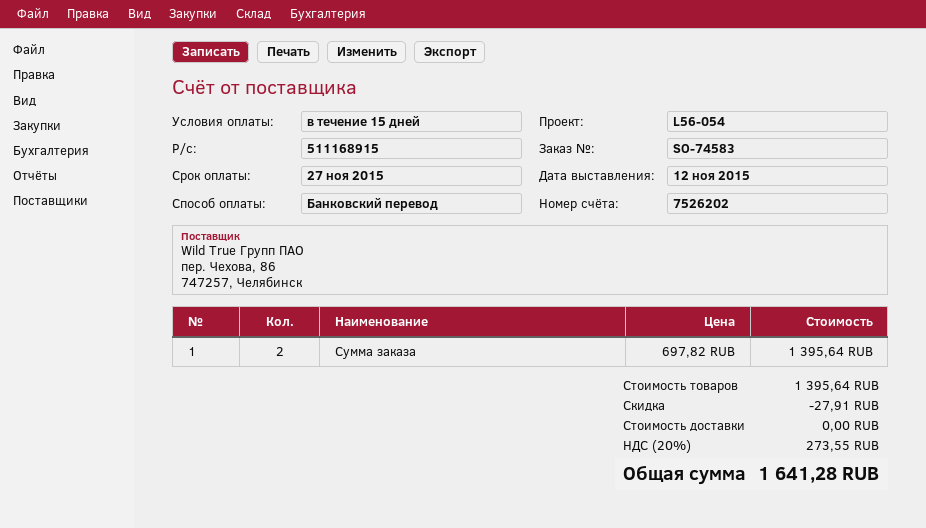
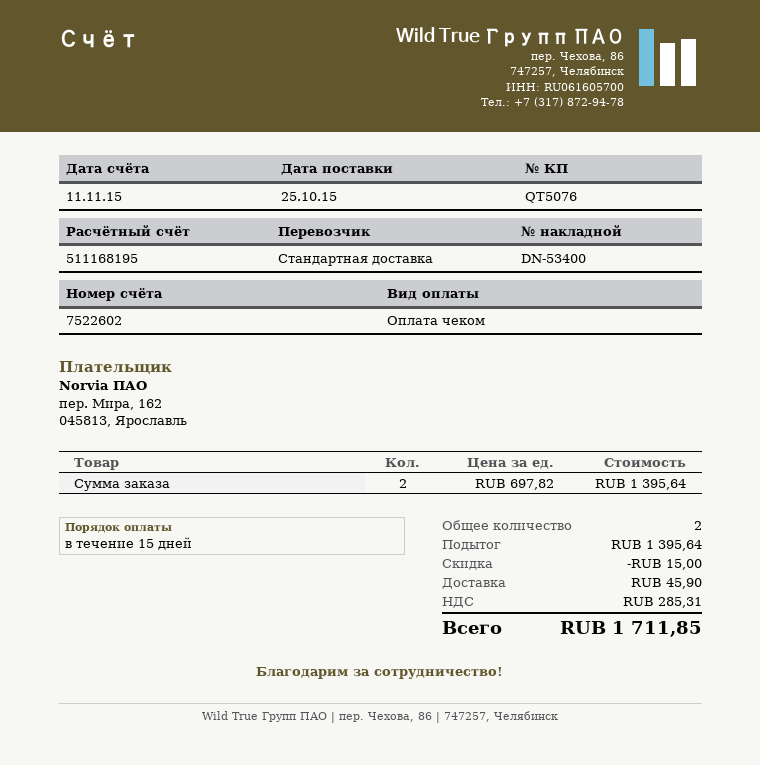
invoice number: 7526202 -> 7522602
invoice date: 2015-11-12 -> 2015-11-11
payment method: bank transfer -> cheque
bank account: 511168915 -> 511168195
discount: 27.91 -> 15.00
shipping: 0.00 -> 45.90
tax: 273.55 -> 285.31
total: 1641.28 -> 1711.85

